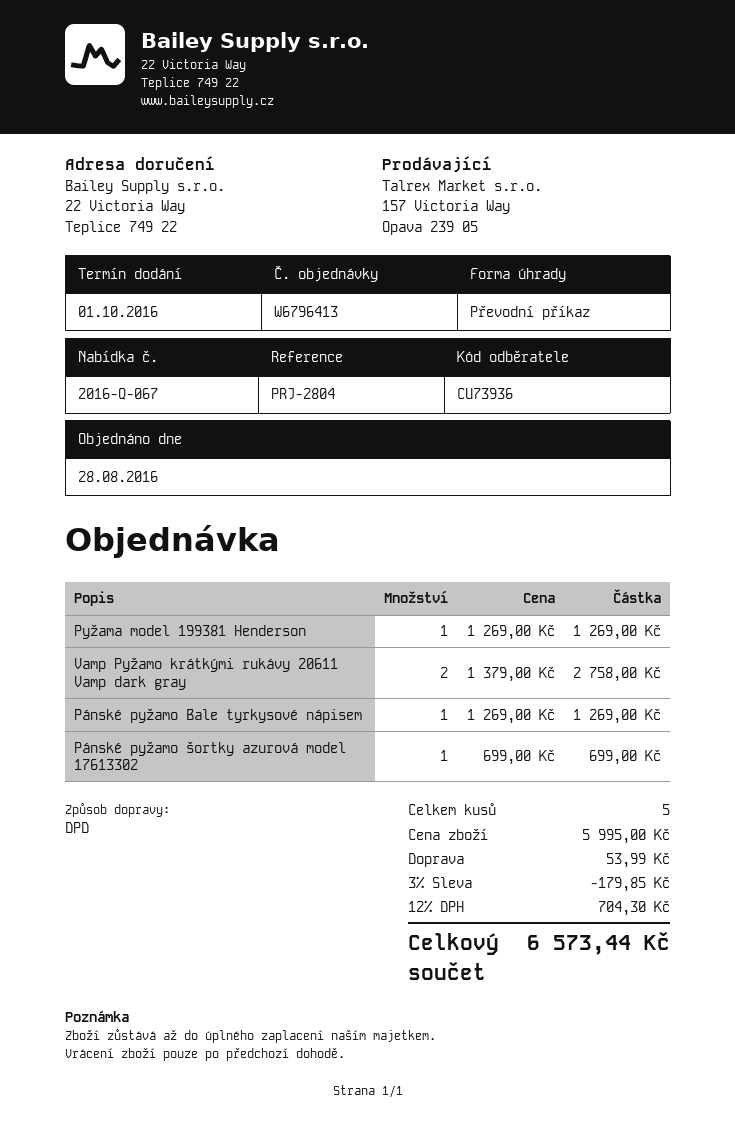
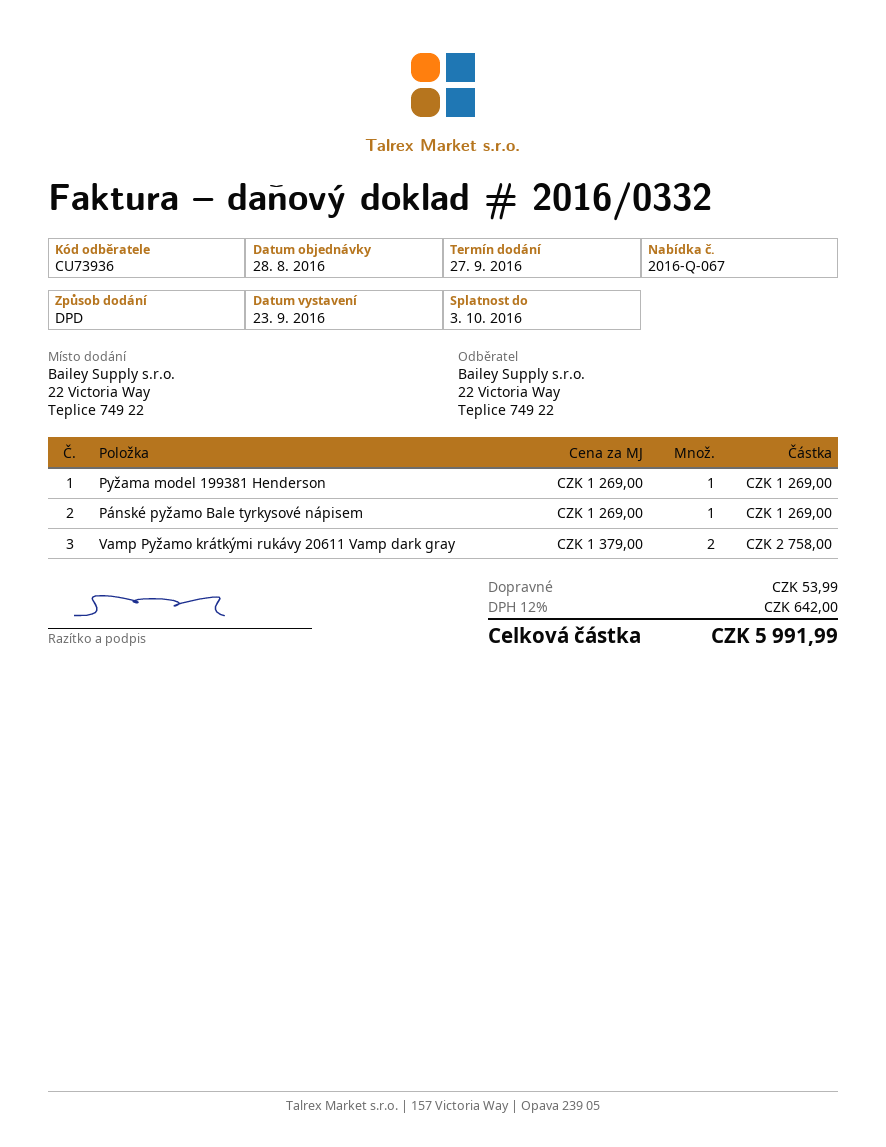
delivery date: 2016-10-01 -> 2016-09-27
Pánské pyžamo šortky azurová model 17613302: 1 x 699.00 = 699.00 -> none
discount: 3% = 179.85 -> none
tax: 12% = 704.30 -> 12% = 642.00
total: 6573.44 -> 5991.99

